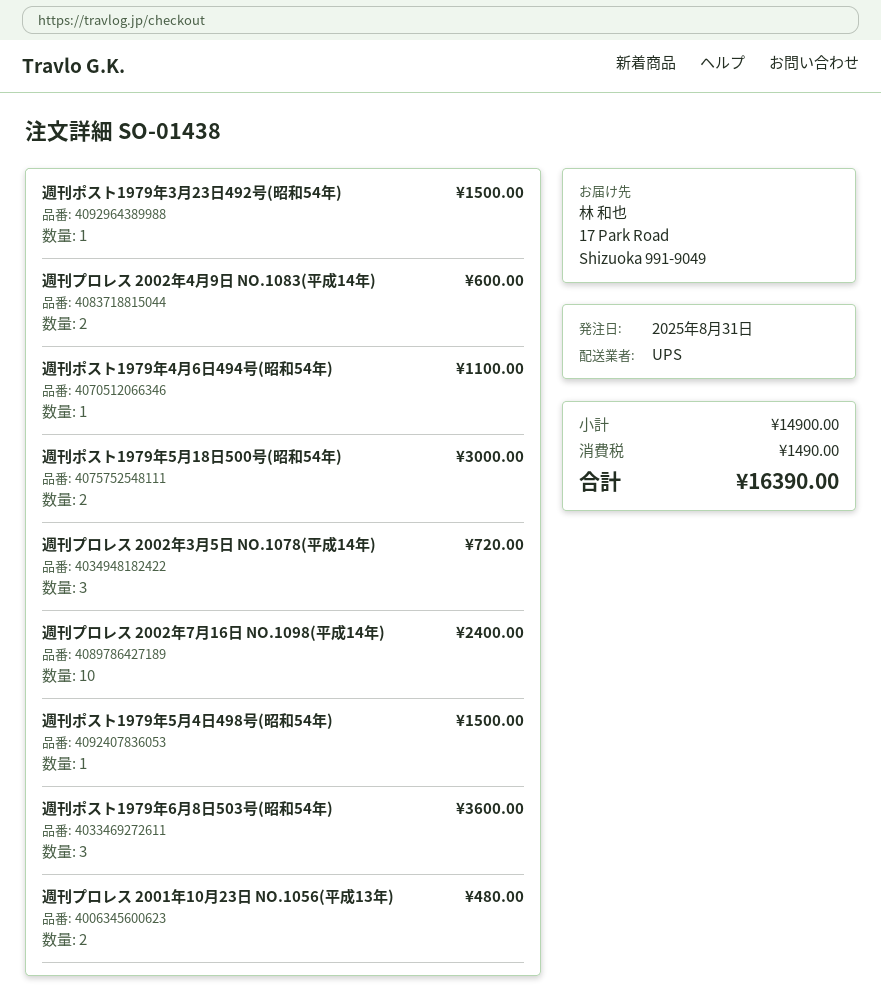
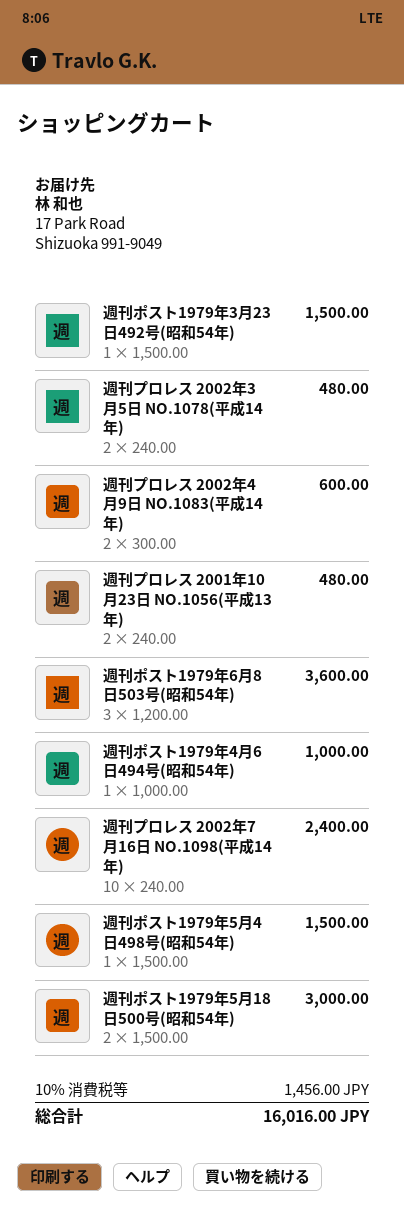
週刊ポスト1979年4月6日494号(昭和54年): 1 for 1100.00 -> 1 for 1000.00
週刊プロレス 2002年3月5日 NO.1078(平成14年): 3 for 720.00 -> 2 for 480.00
tax: 1490.00 -> 1456.00
total: 16390.00 -> 16016.00

